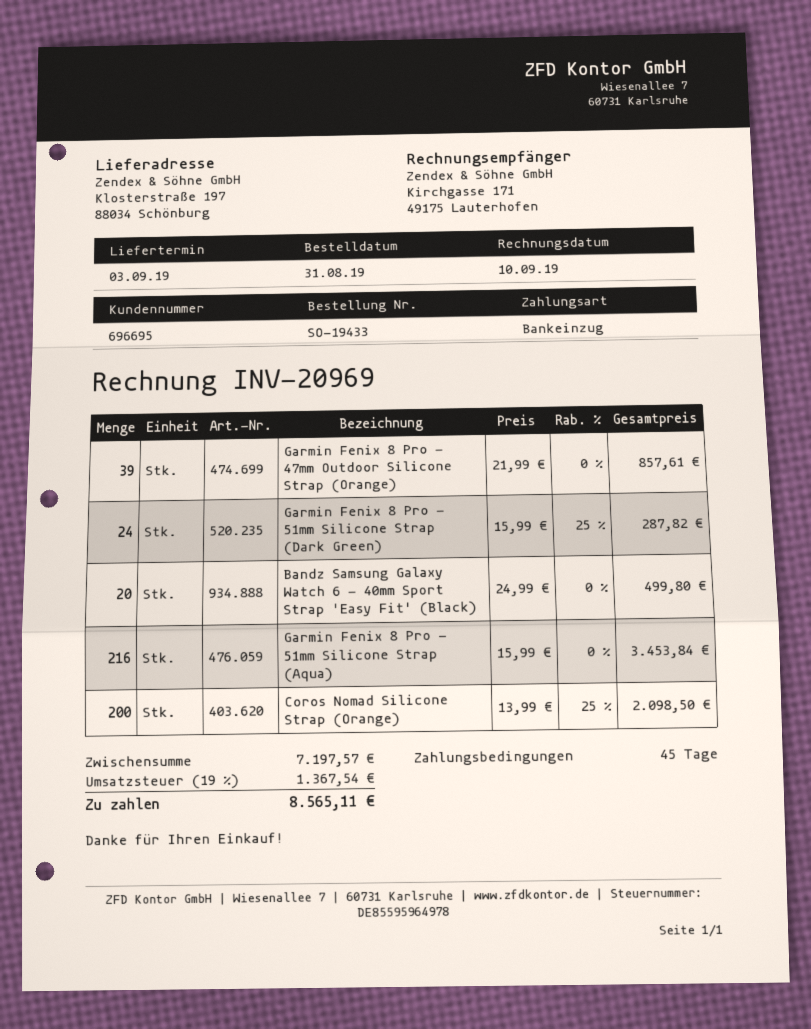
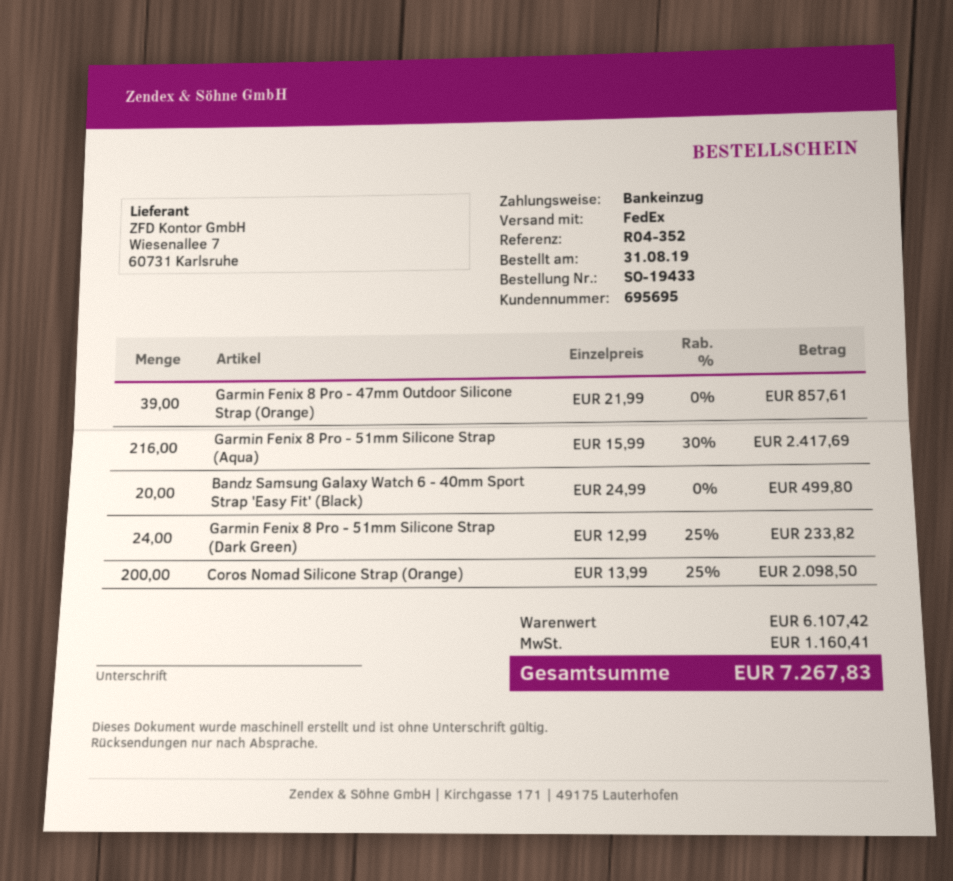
customer number: 696695 -> 695695
Garmin Fenix 8 Pro - 51mm Silicone Strap (Dark Green): 24 x 15.99 - 25% = 287.82 -> 24 x 12.99 - 25% = 233.82
Garmin Fenix 8 Pro - 51mm Silicone Strap (Aqua): 216 x 15.99 = 3453.84 -> 216 x 15.99 - 30% = 2417.69
subtotal: 7197.57 -> 6107.42
tax: 1367.54 -> 1160.41
total: 8565.11 -> 7267.83

